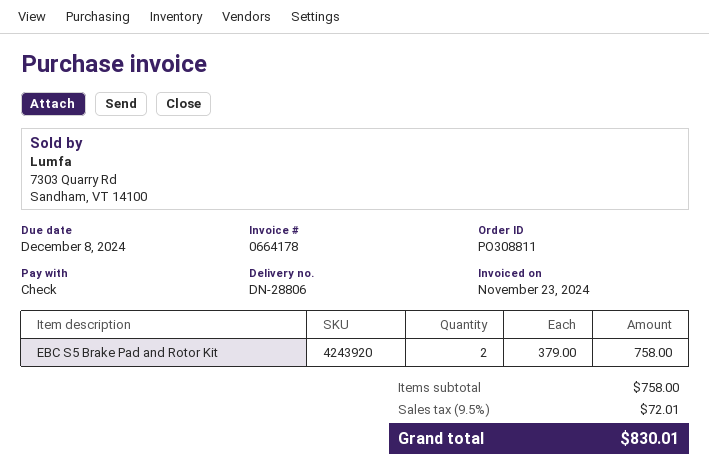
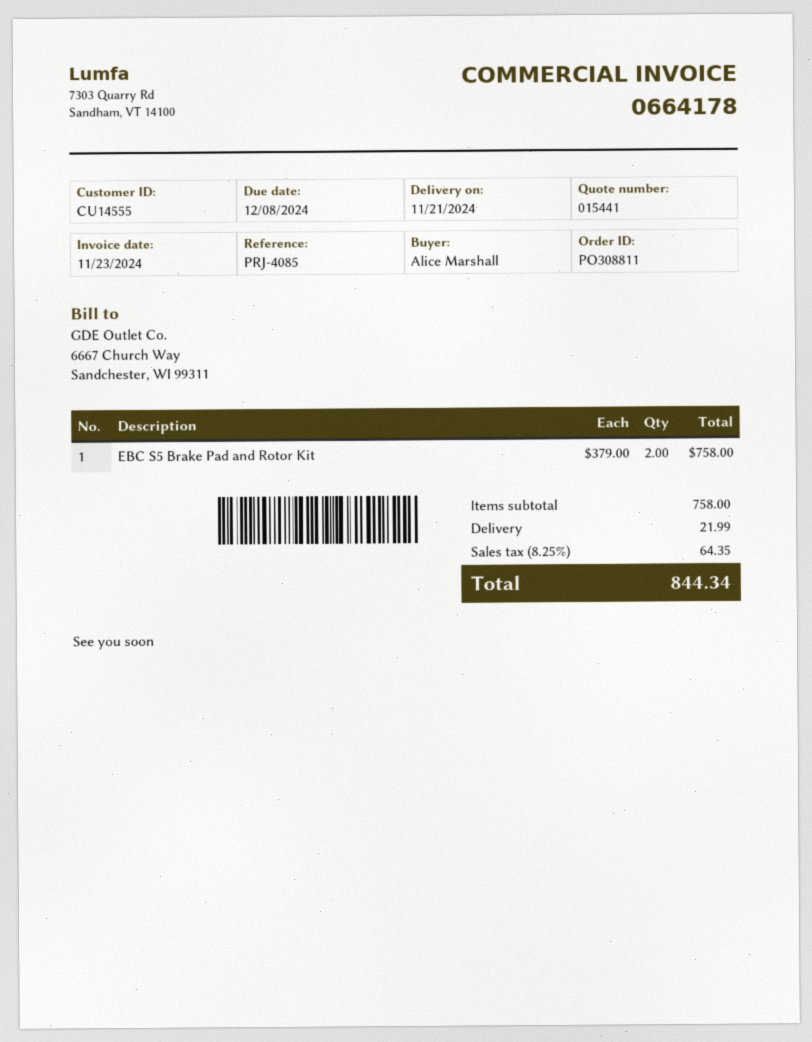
shipping: none -> 21.99
tax: 9.5% = 72.01 -> 8.25% = 64.35
total: 830.01 -> 844.34

